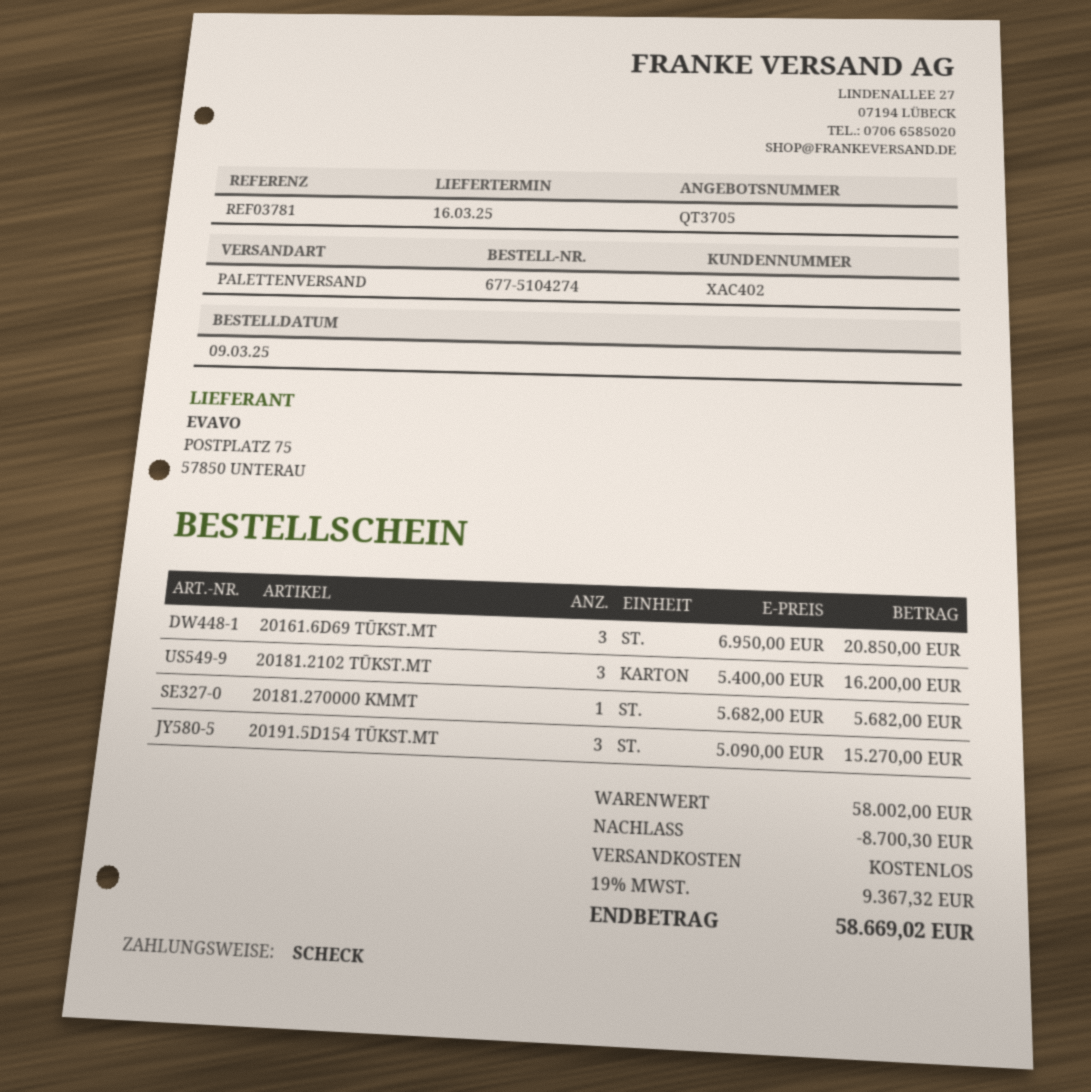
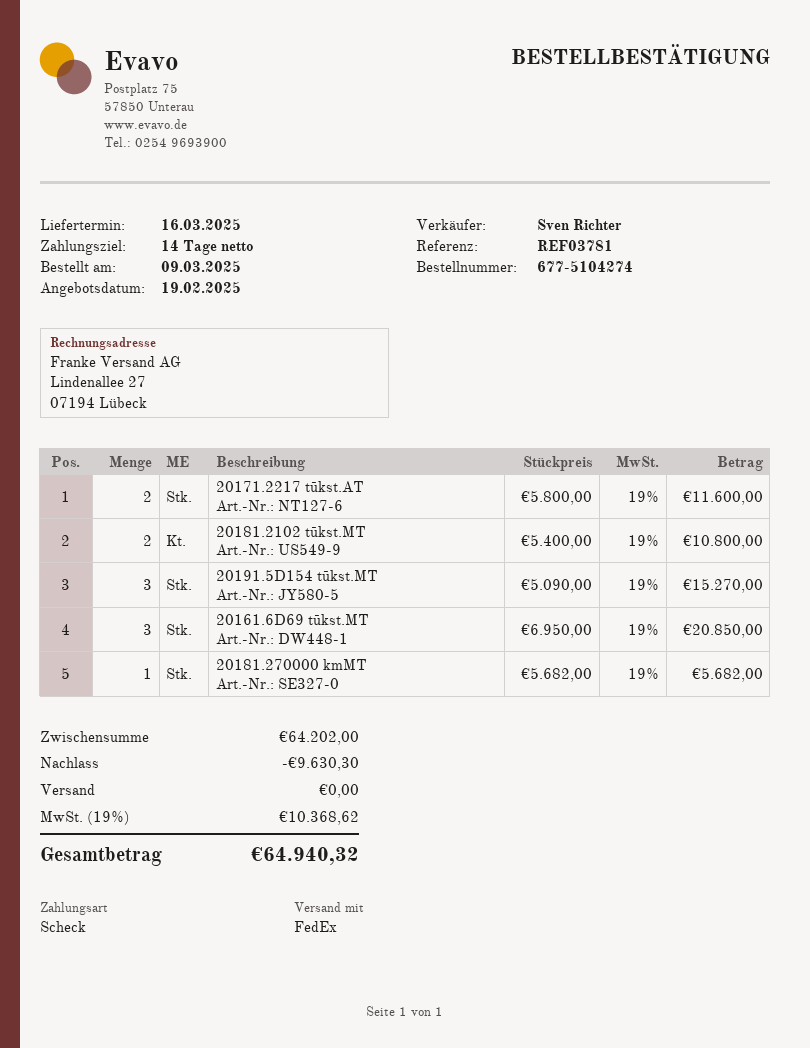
shipping method: pallet freight -> FedEx
20181.2102 TŪKST.MT: 3 x 5400.00 = 16200.00 -> 2 x 5400.00 = 10800.00
20171.2217 tūkst.AT: none -> 2 x 5800.00 = 11600.00
subtotal: 58002.00 -> 64202.00
discount: 8700.30 -> 9630.30
tax: 19% = 9367.32 -> 19% = 10368.62
total: 58669.02 -> 64940.32

